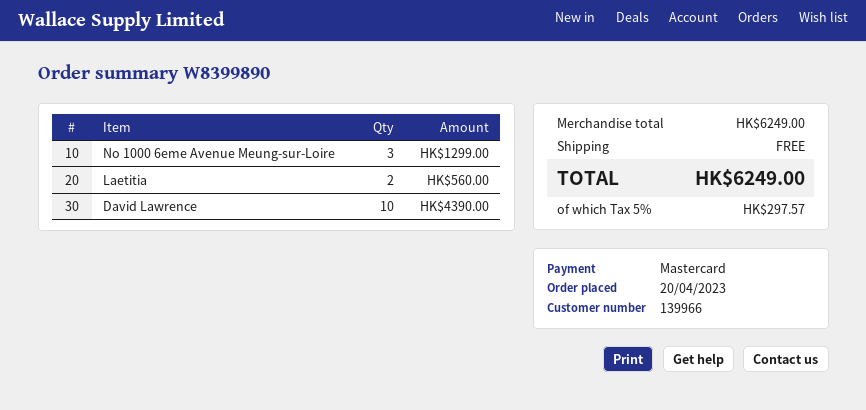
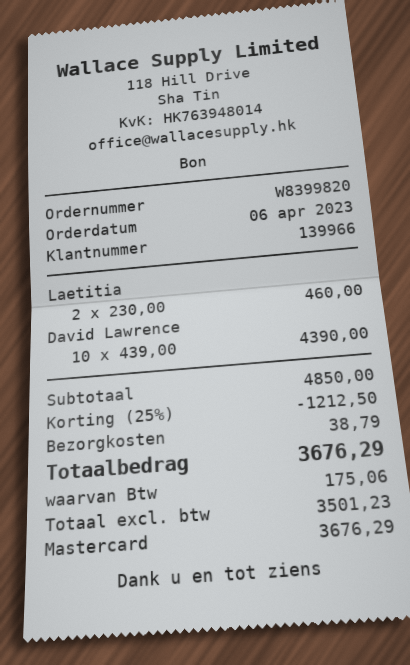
order number: W8399890 -> W8399820
order date: 2023-04-20 -> 2023-04-06
No 1000 6eme Avenue Meung-sur-Loire: 3 for 1299.00 -> none
Laetitia: 2 for 560.00 -> 2 for 460.00
subtotal: 6249.00 -> 4850.00
discount: none -> 25% = 1212.50
shipping: 0.00 -> 38.79
tax: 297.57 -> 175.06
total: 6249.00 -> 3676.29

